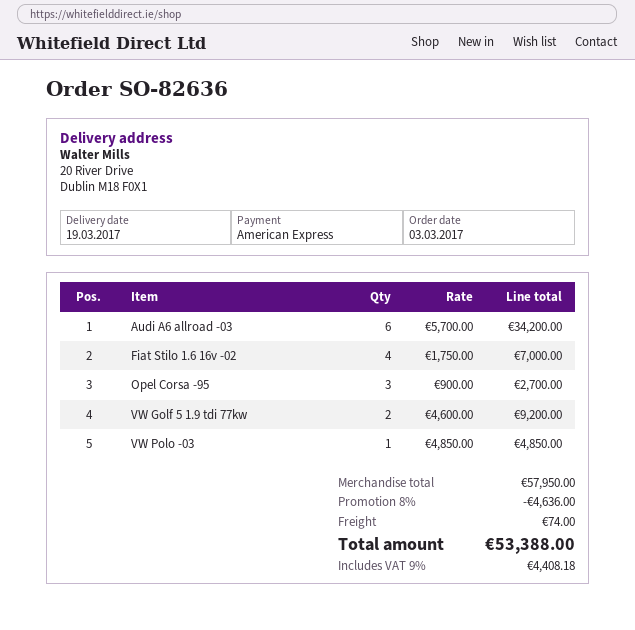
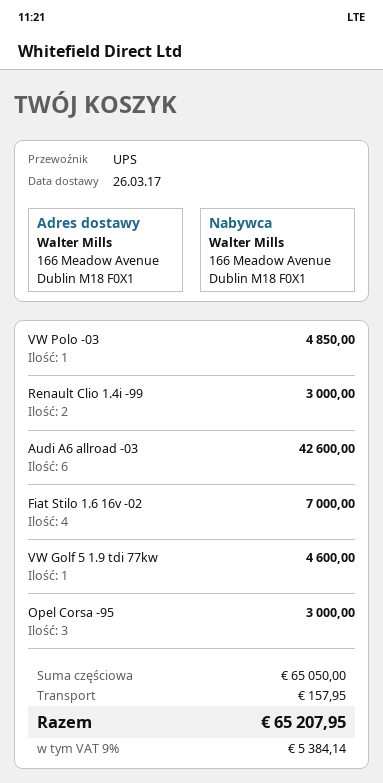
delivery date: 2017-03-19 -> 2017-03-26
ship to: 20 River Drive, Dublin M18 F0X1 -> 166 Meadow Avenue, Dublin M18 F0X1
Audi A6 allroad -03: 6 for 34200.00 -> 6 for 42600.00
Opel Corsa -95: 3 for 2700.00 -> 3 for 3000.00
VW Golf 5 1.9 tdi 77kw: 2 for 9200.00 -> 1 for 4600.00
Renault Clio 1.4i -99: none -> 2 for 3000.00
subtotal: 57950.00 -> 65050.00
discount: 8% = 4636.00 -> none
shipping: 74.00 -> 157.95
tax: 9% = 4408.18 -> 9% = 5384.14
total: 53388.00 -> 65207.95

